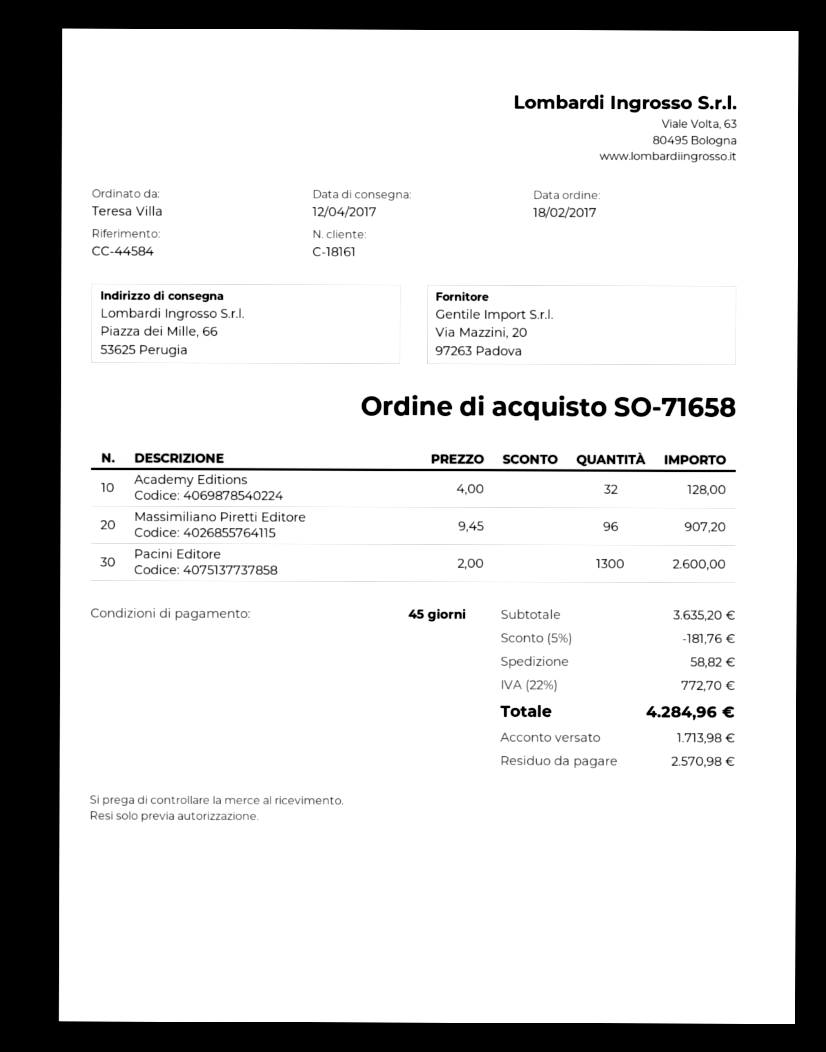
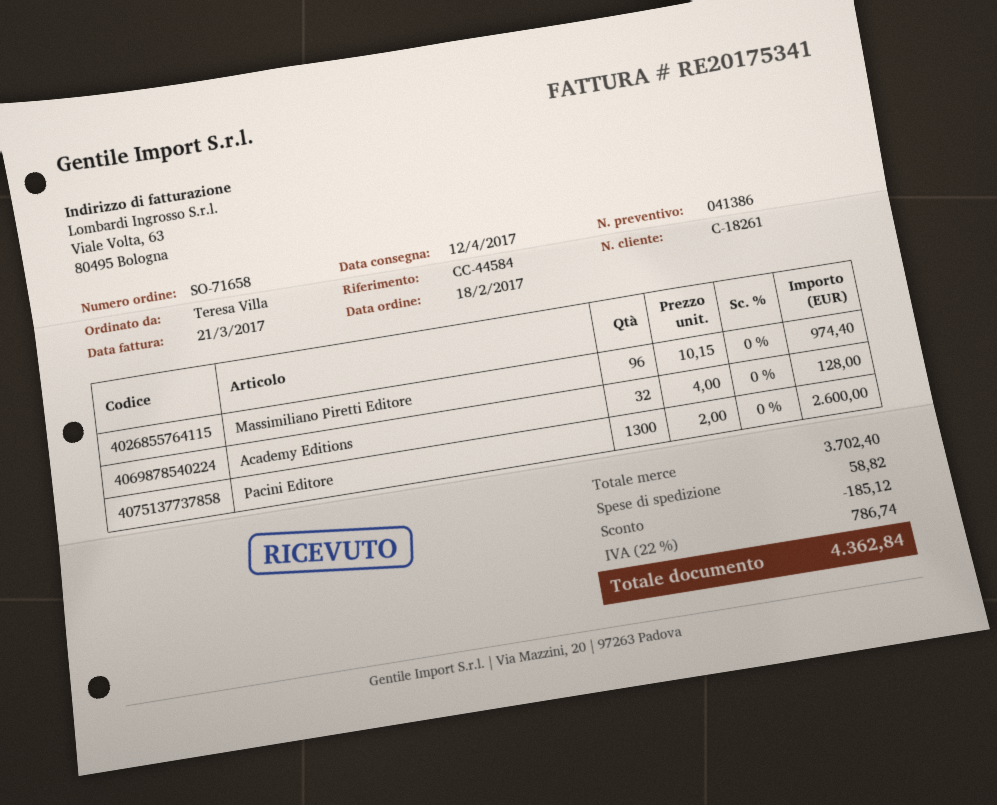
customer number: C-18161 -> C-18261
Massimiliano Piretti Editore: 96 x 9.45 = 907.20 -> 96 x 10.15 = 974.40
subtotal: 3635.20 -> 3702.40
discount: 181.76 -> 185.12
tax: 22% = 772.70 -> 22% = 786.74
total: 4284.96 -> 4362.84

